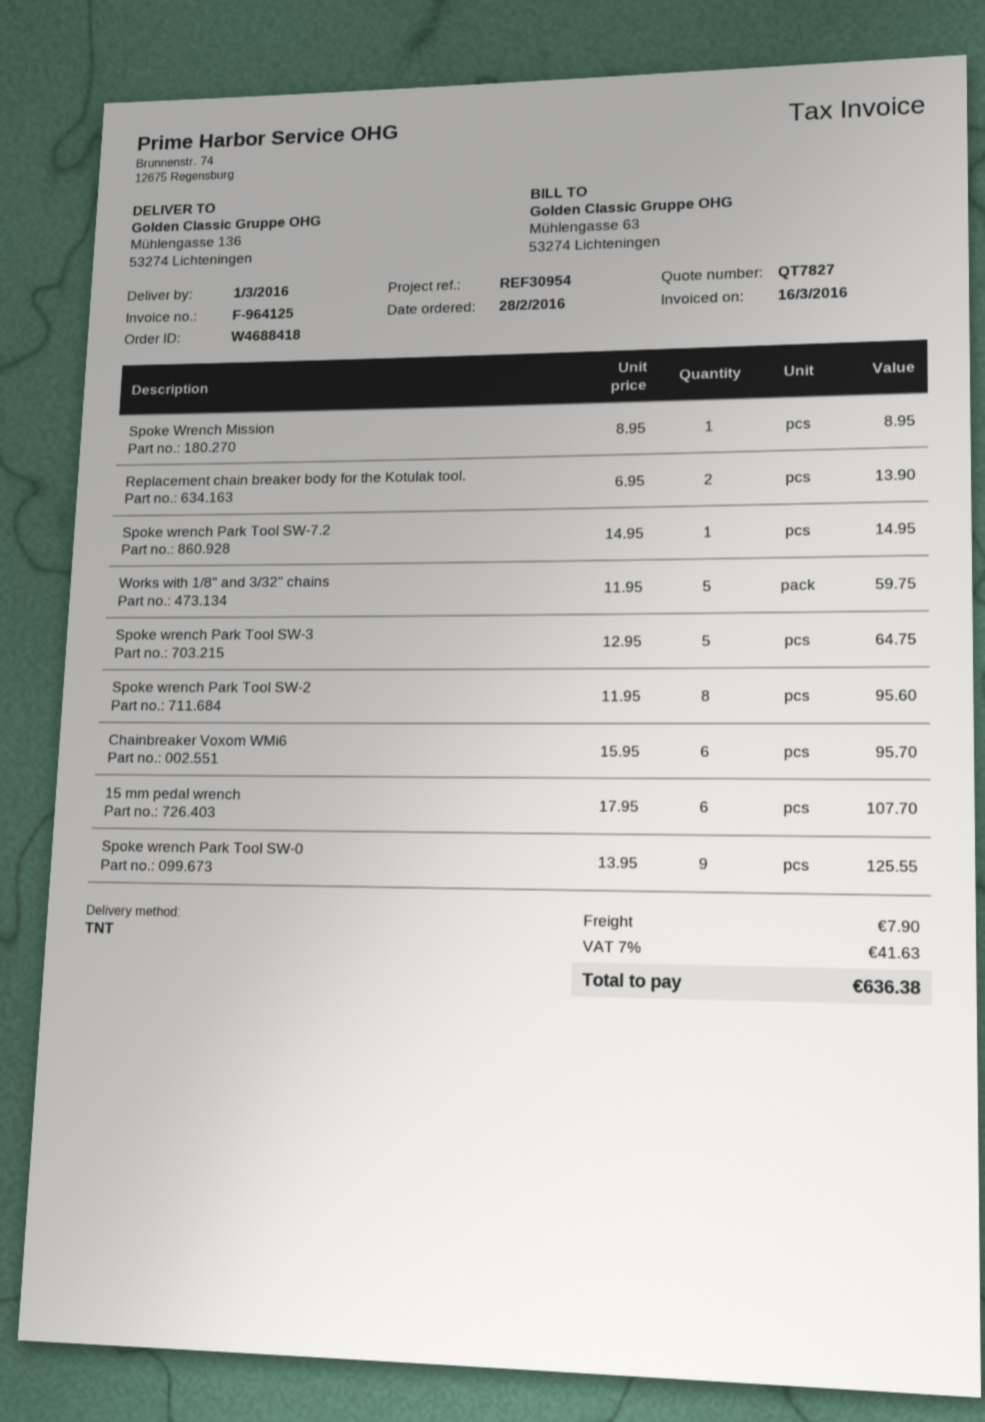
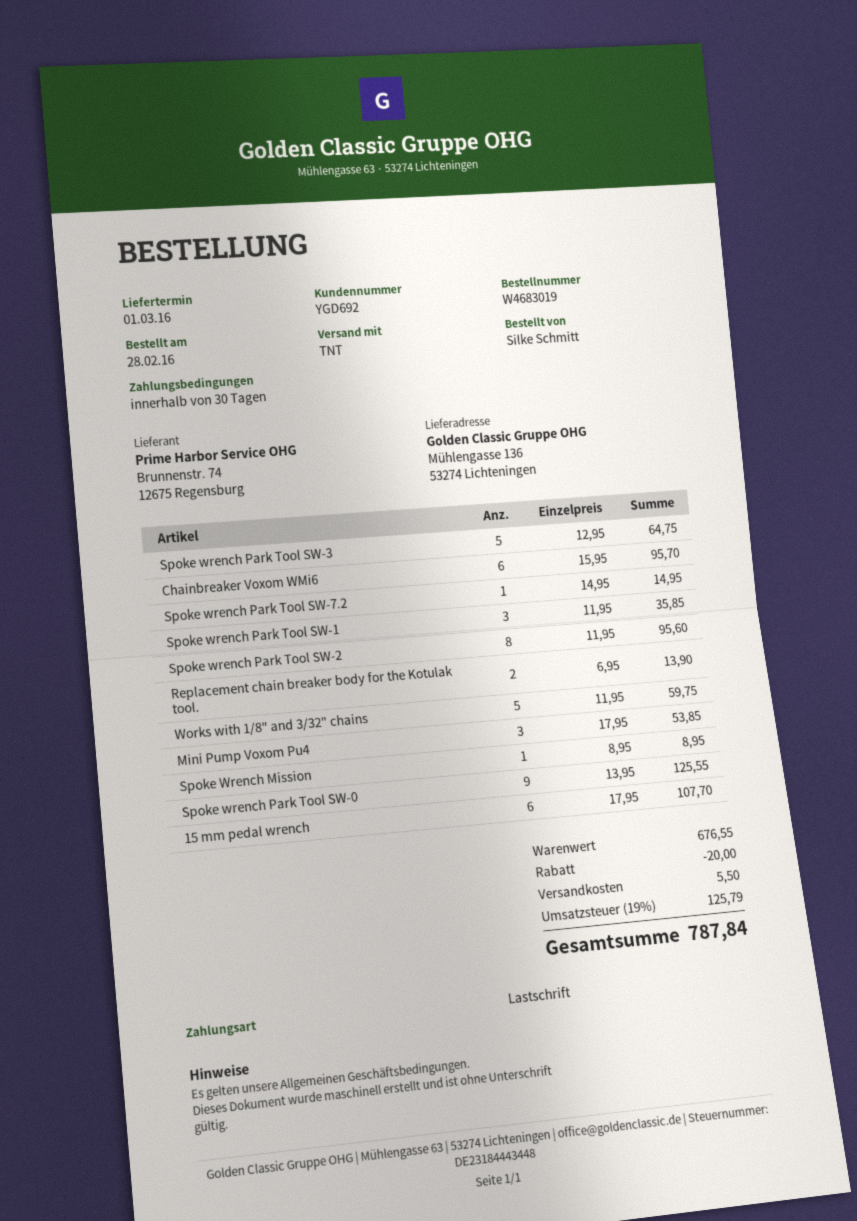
order number: W4688418 -> W4683019
Spoke wrench Park Tool SW-1: none -> 3 x 11.95 = 35.85
Mini Pump Voxom Pu4: none -> 3 x 17.95 = 53.85
discount: none -> 20.00
shipping: 7.90 -> 5.50
tax: 7% = 41.63 -> 19% = 125.79
total: 636.38 -> 787.84

